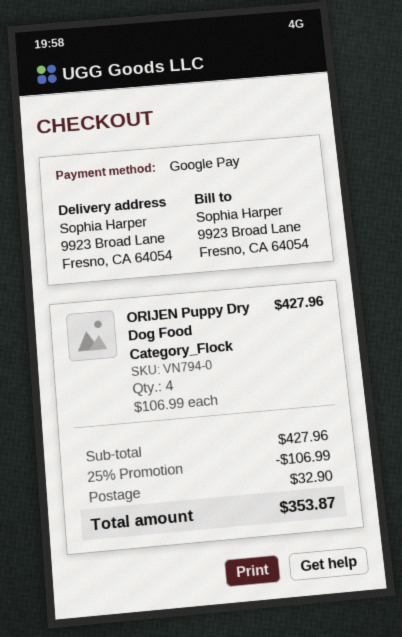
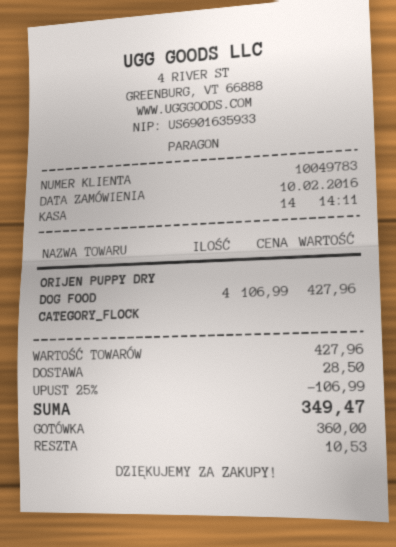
payment method: Google Pay -> cash
shipping: 32.90 -> 28.50
total: 353.87 -> 349.47

